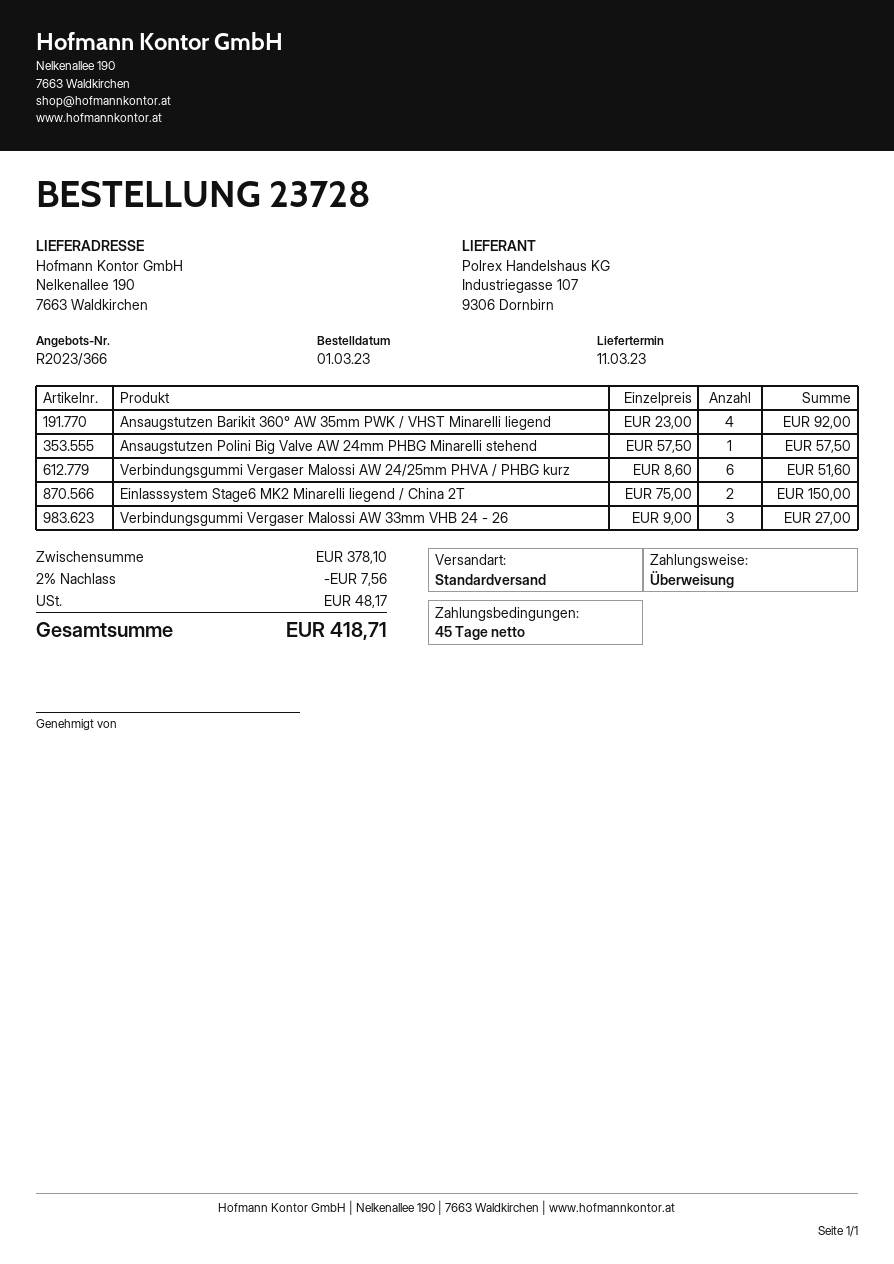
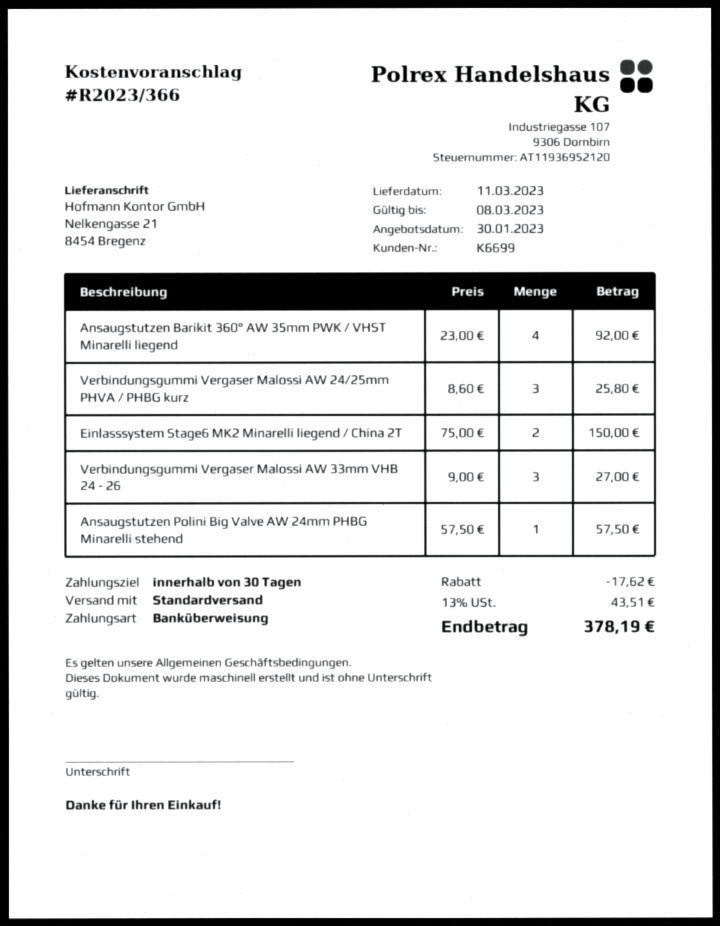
payment terms: 45 days -> 30 days
ship to: Nelkenallee 190, 7663 Waldkirchen -> Nelkengasse 21, 8454 Bregenz
Verbindungsgummi Vergaser Malossi AW 24/25mm PHVA / PHBG kurz: 6 x 8.60 = 51.60 -> 3 x 8.60 = 25.80
discount: 7.56 -> 17.62
tax: 48.17 -> 43.51
total: 418.71 -> 378.19

